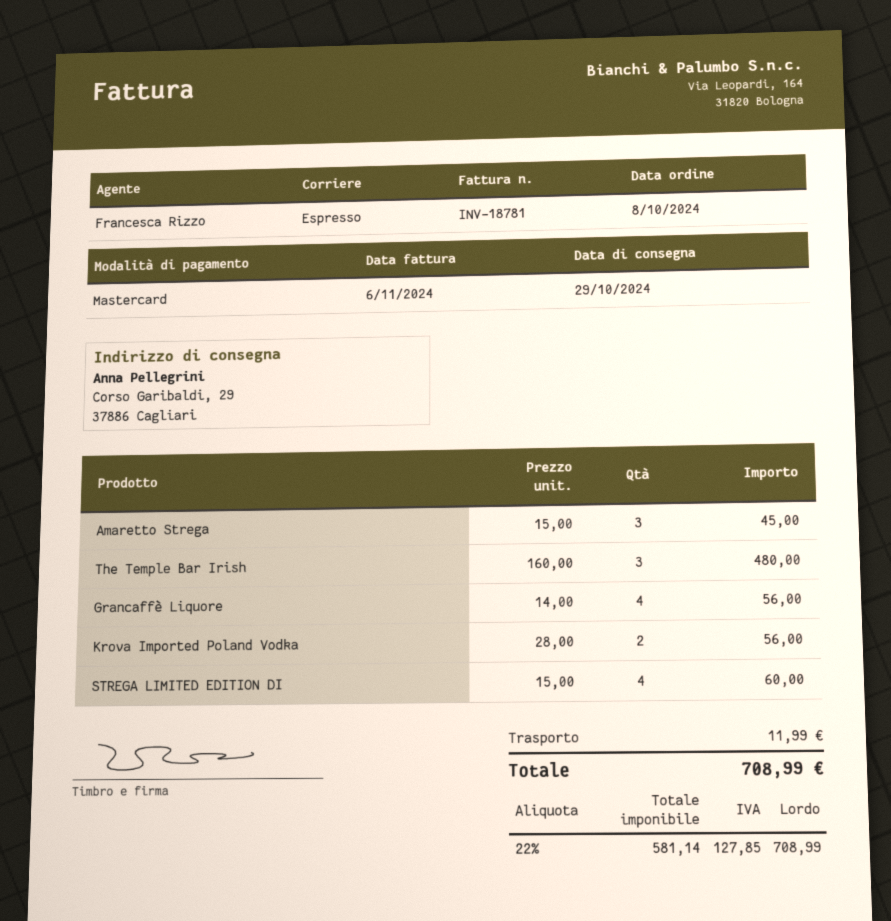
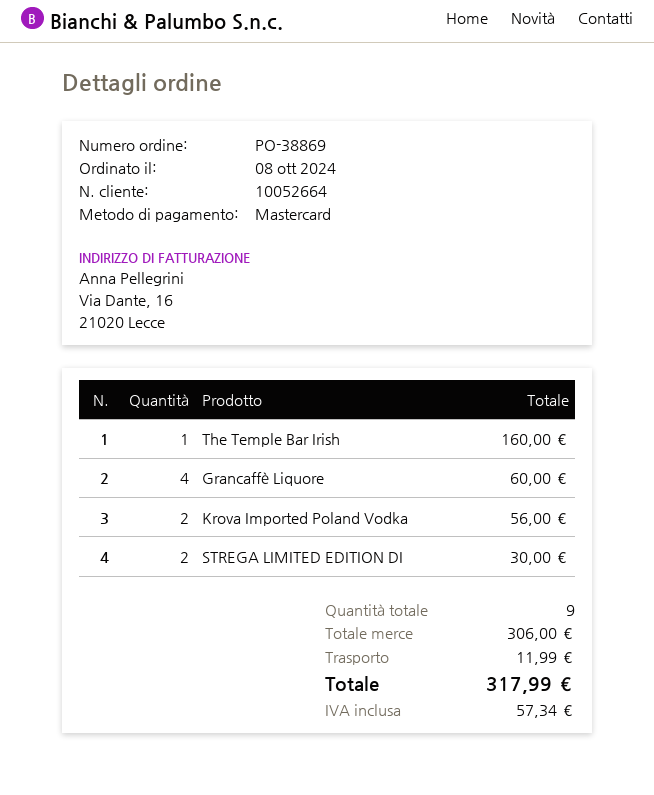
Amaretto Strega: 3 for 45.00 -> none
The Temple Bar Irish: 3 for 480.00 -> 1 for 160.00
Grancaffè Liquore: 4 for 56.00 -> 4 for 60.00
STREGA LIMITED EDITION DI: 4 for 60.00 -> 2 for 30.00
tax: 127.85 -> 57.34
total: 708.99 -> 317.99

